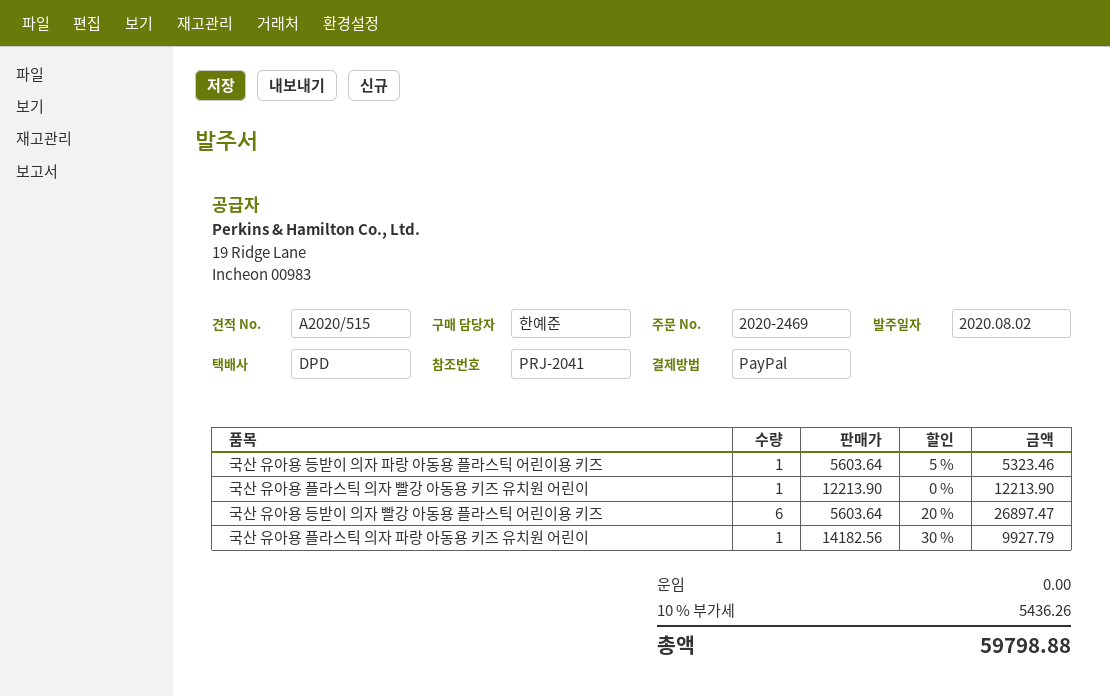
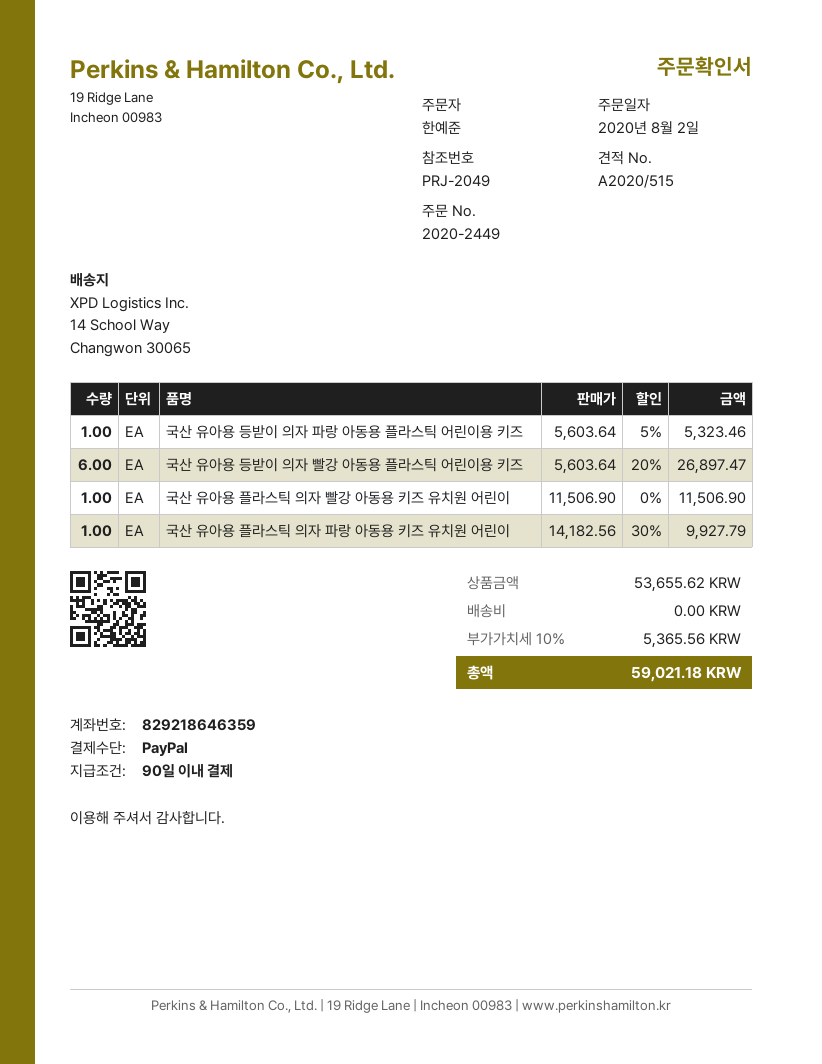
order number: 2020-2469 -> 2020-2449
reference: PRJ-2041 -> PRJ-2049
국산 유아용 플라스틱 의자 빨강 아동용 키즈 유치원 어린이: 1 x 12213.90 = 12213.90 -> 1 x 11506.90 = 11506.90
tax: 10% = 5436.26 -> 10% = 5365.56
total: 59798.88 -> 59021.18

